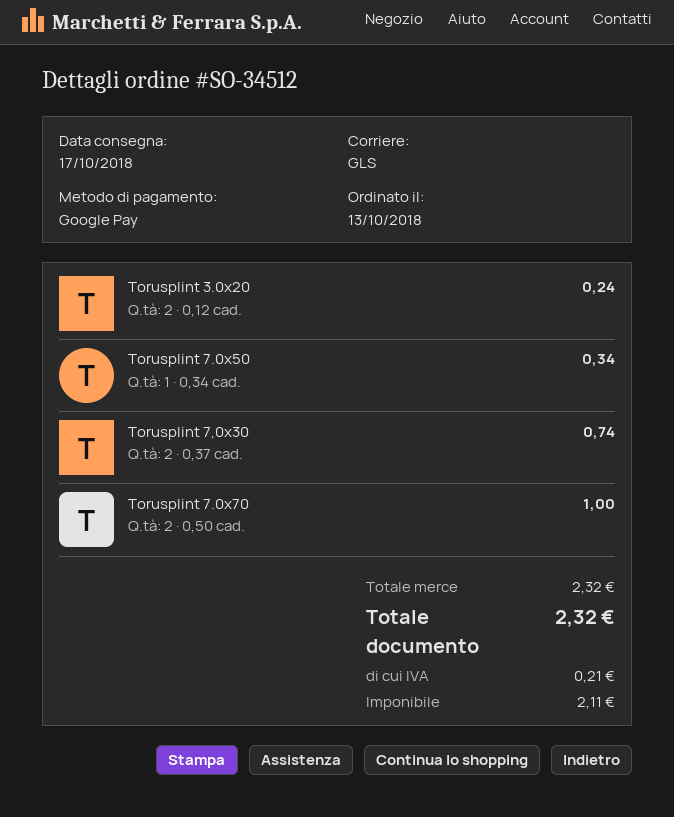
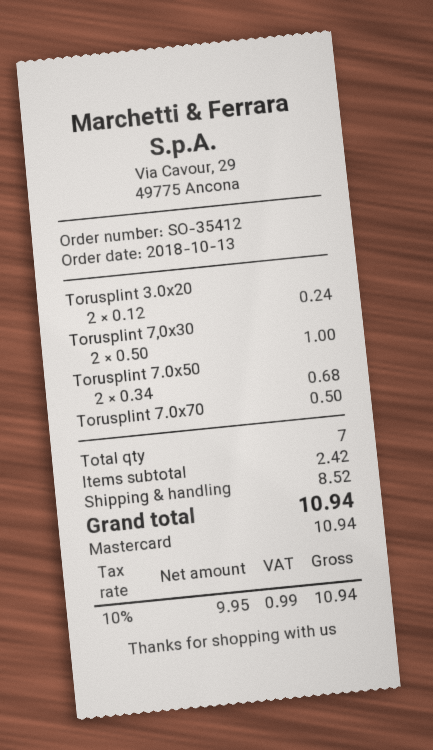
order number: SO-34512 -> SO-35412
payment method: Google Pay -> Mastercard
Torusplint 7.0x50: 1 x 0.34 = 0.34 -> 2 x 0.34 = 0.68
Torusplint 7,0x30: 2 x 0.37 = 0.74 -> 2 x 0.50 = 1.00
Torusplint 7.0x70: 2 x 0.50 = 1.00 -> 1 x 0.50 = 0.50
subtotal: 2.32 -> 2.42
shipping: none -> 8.52
net: 2.11 -> 9.95
tax: 0.21 -> 0.99
total: 2.32 -> 10.94

